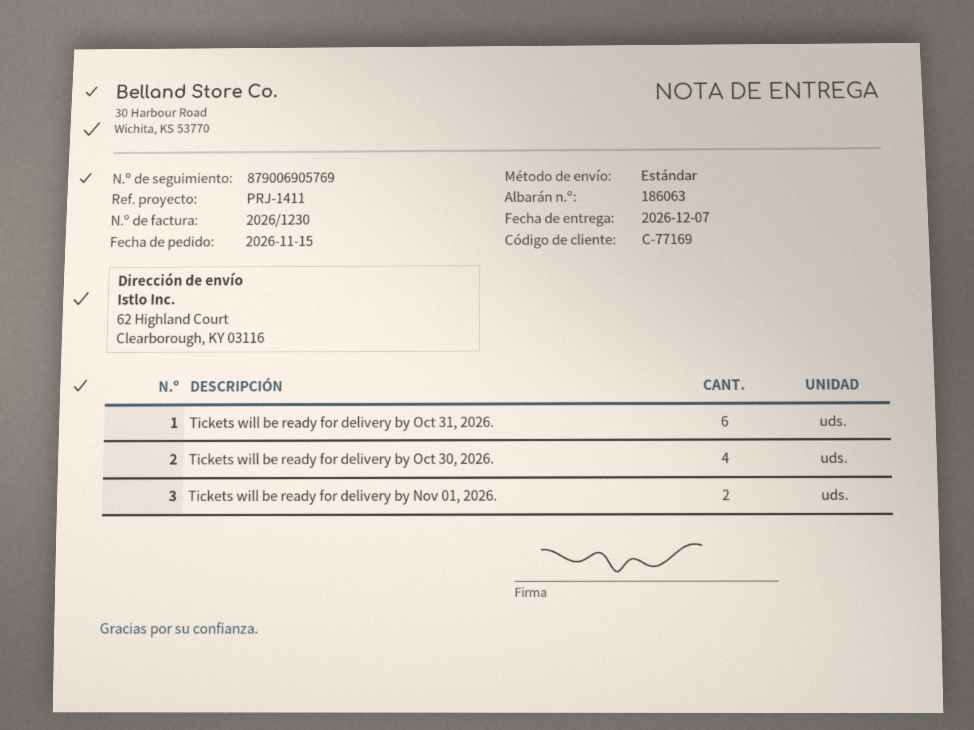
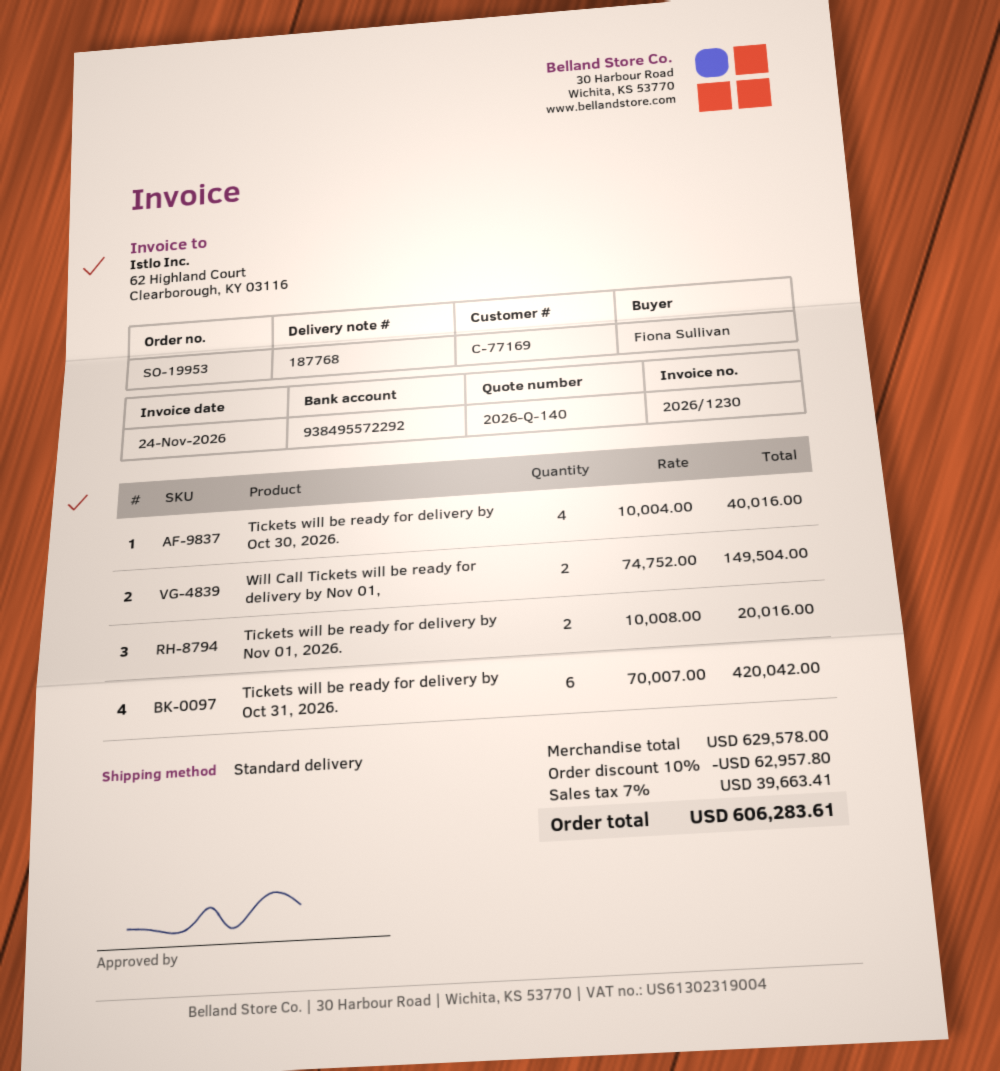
delivery note number: 186063 -> 187768
Will Call Tickets will be ready for delivery by Nov 01,: none -> 2

